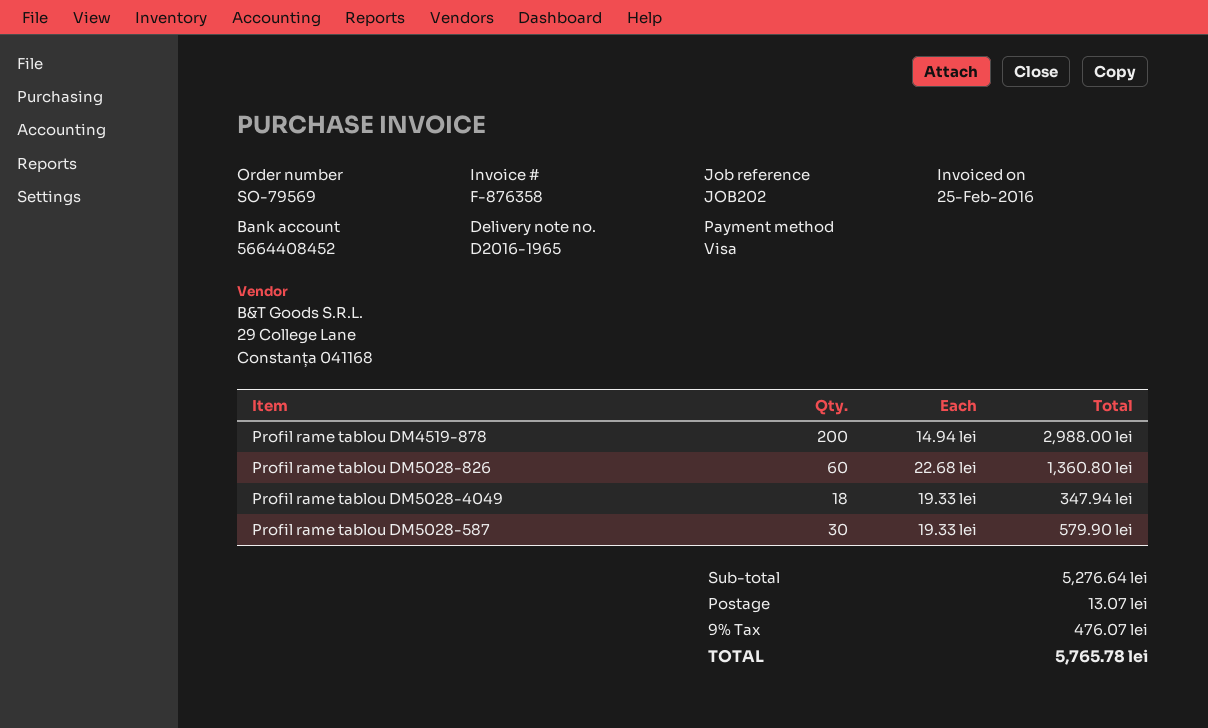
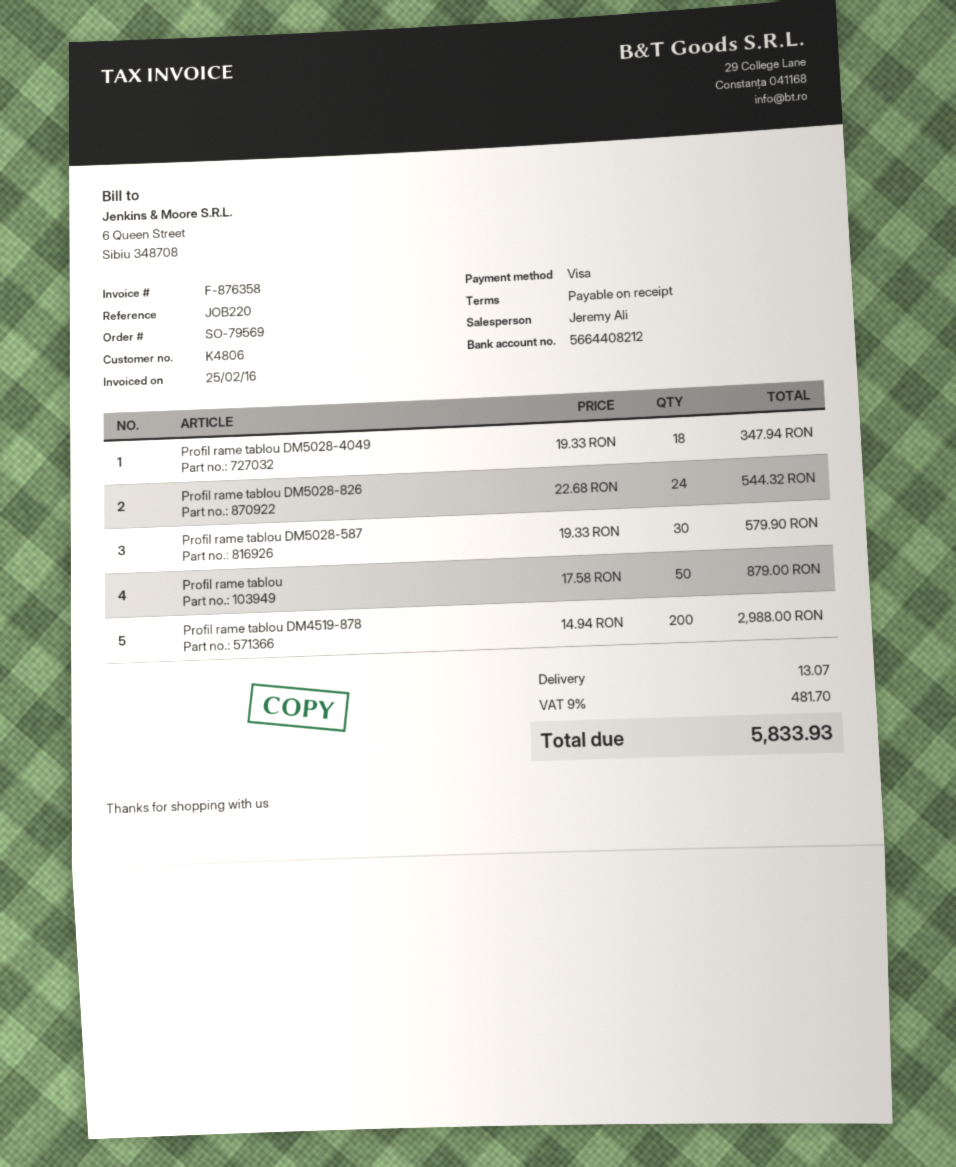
reference: JOB202 -> JOB220
bank account: 5664408452 -> 5664408212
Profil rame tablou DM5028-826: 60 x 22.68 = 1360.80 -> 24 x 22.68 = 544.32
Profil rame tablou: none -> 50 x 17.58 = 879.00
tax: 9% = 476.07 -> 9% = 481.70
total: 5765.78 -> 5833.93

